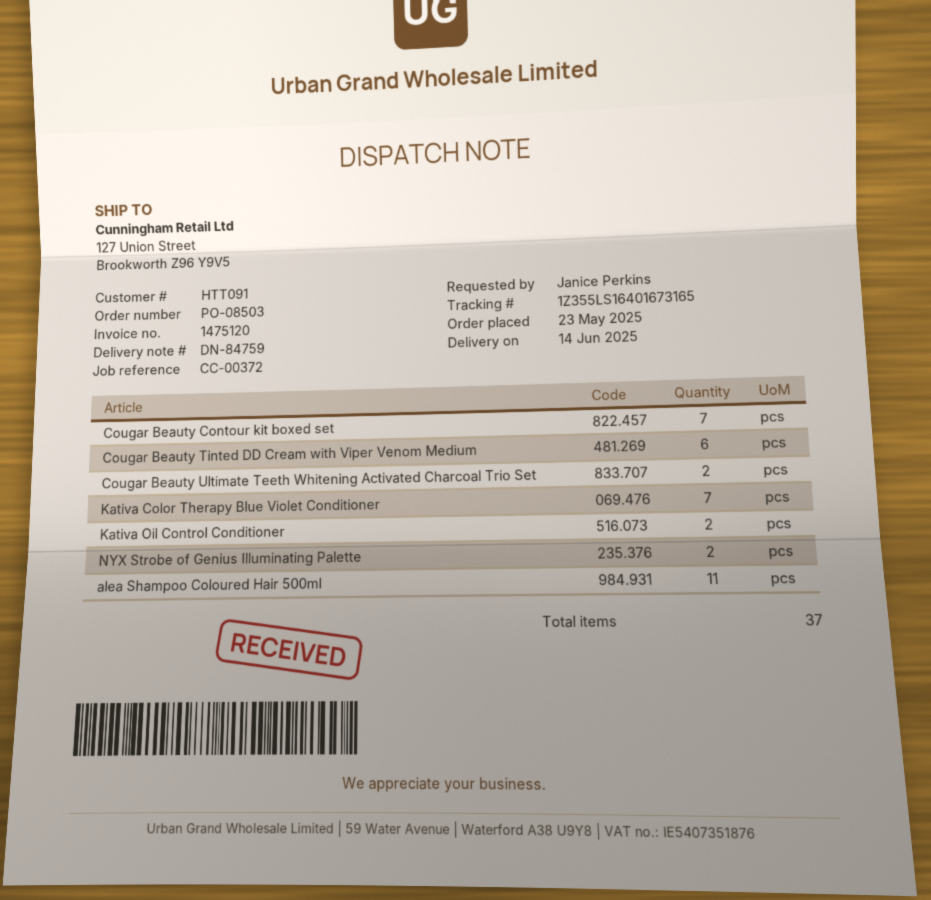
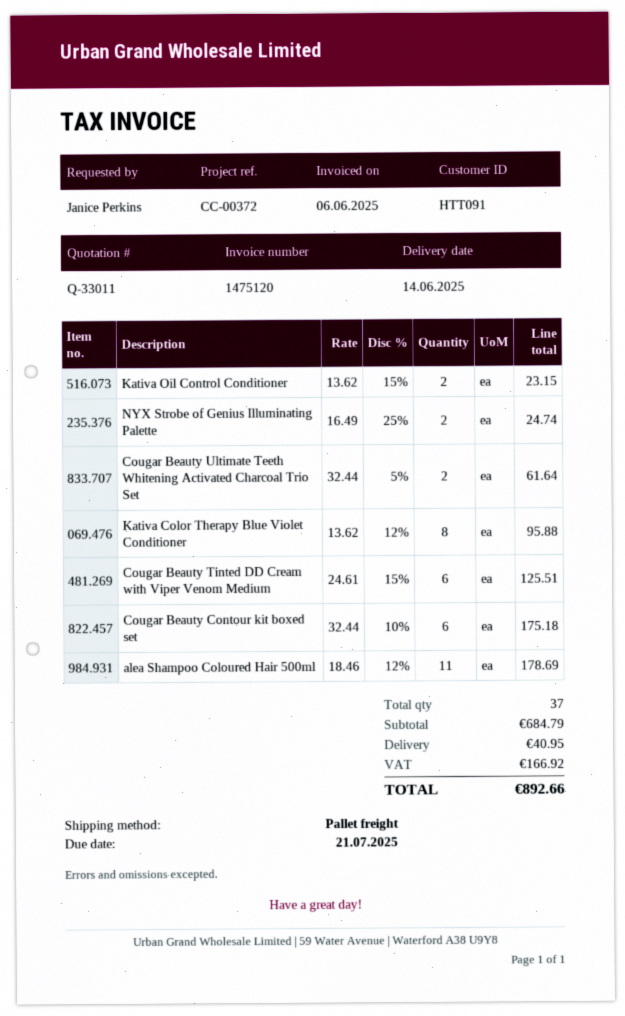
Cougar Beauty Contour kit boxed set: 7 -> 6
Kativa Color Therapy Blue Violet Conditioner: 7 -> 8

